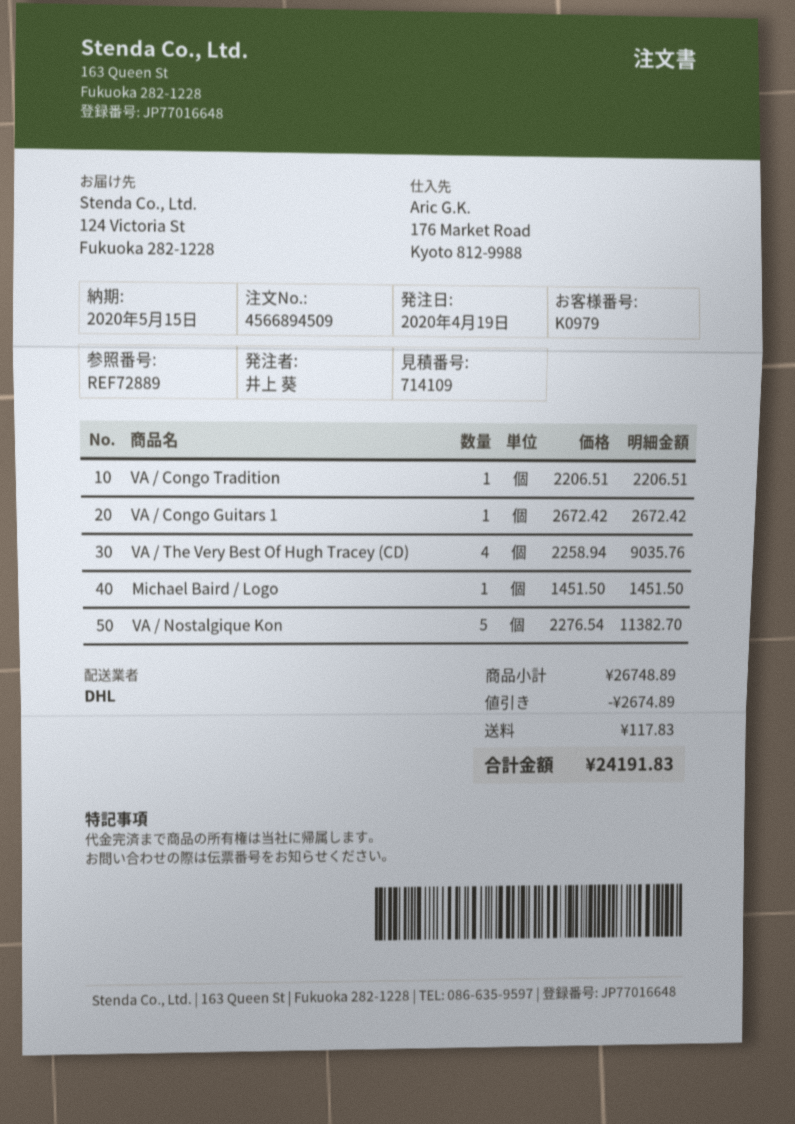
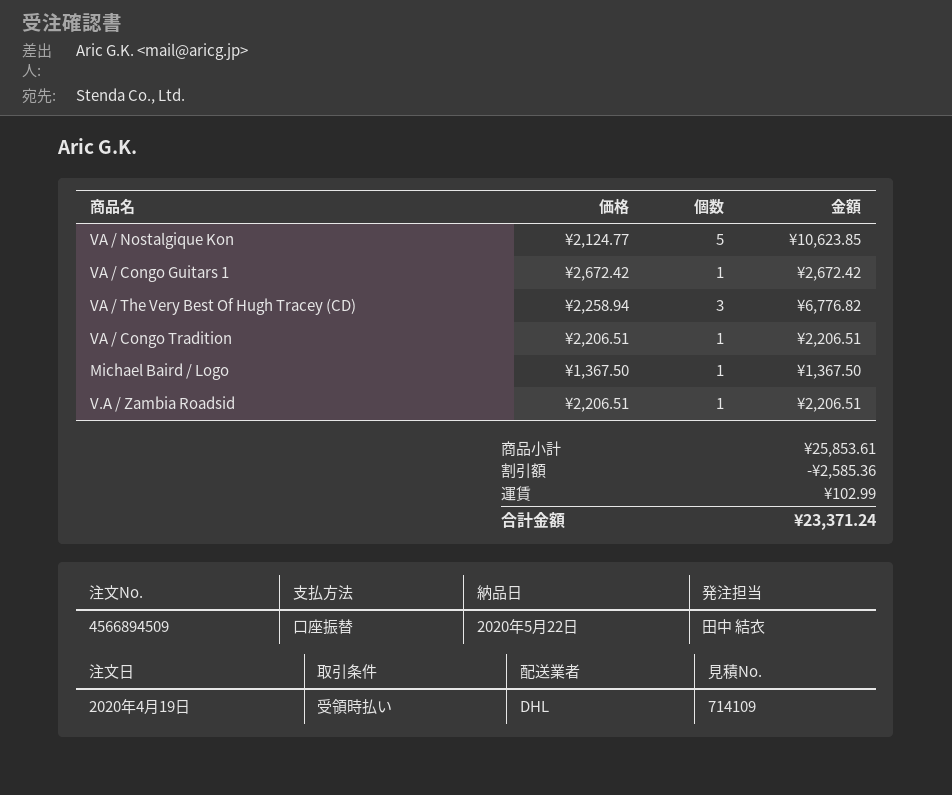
delivery date: 2020-05-15 -> 2020-05-22
ordered by: 井上 葵 -> 田中 結衣
VA / The Very Best Of Hugh Tracey (CD): 4 x 2258.94 = 9035.76 -> 3 x 2258.94 = 6776.82
Michael Baird / Logo: 1 x 1451.50 = 1451.50 -> 1 x 1367.50 = 1367.50
VA / Nostalgique Kon: 5 x 2276.54 = 11382.70 -> 5 x 2124.77 = 10623.85
V.A / Zambia Roadsid: none -> 1 x 2206.51 = 2206.51
subtotal: 26748.89 -> 25853.61
discount: 2674.89 -> 2585.36
shipping: 117.83 -> 102.99
total: 24191.83 -> 23371.24

